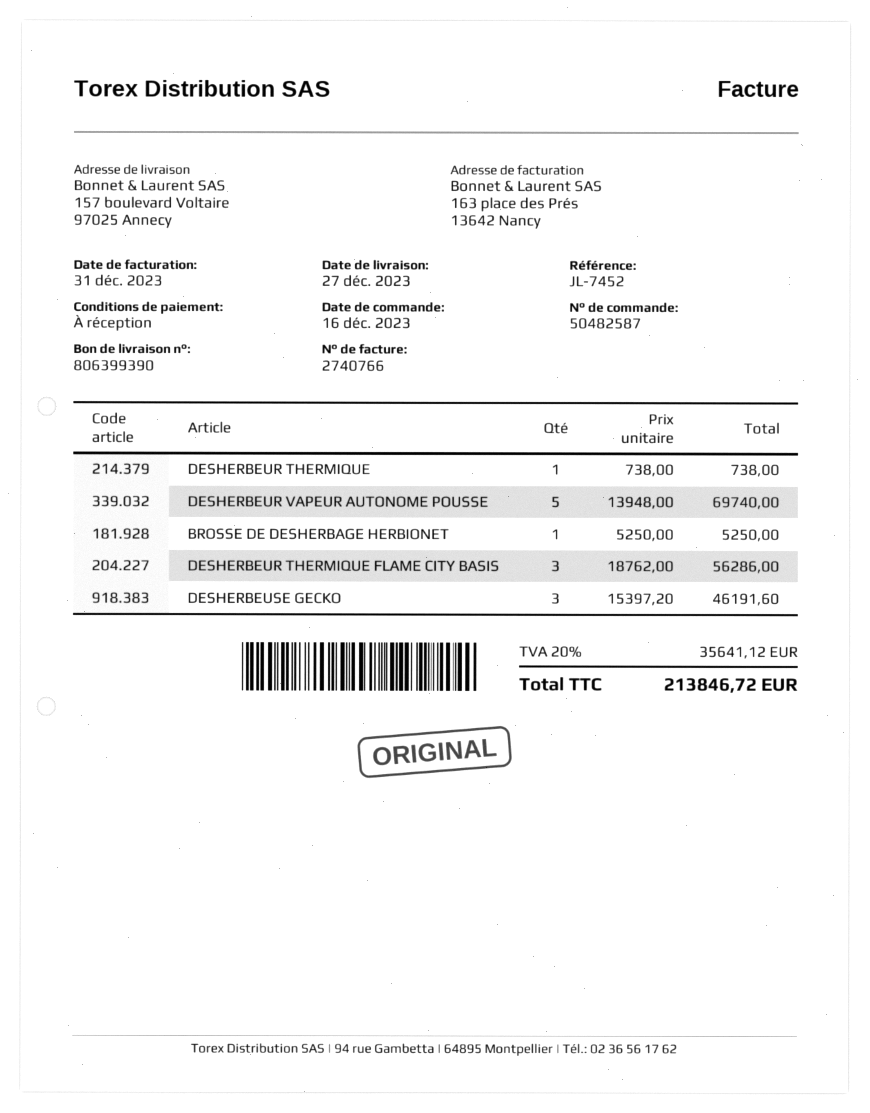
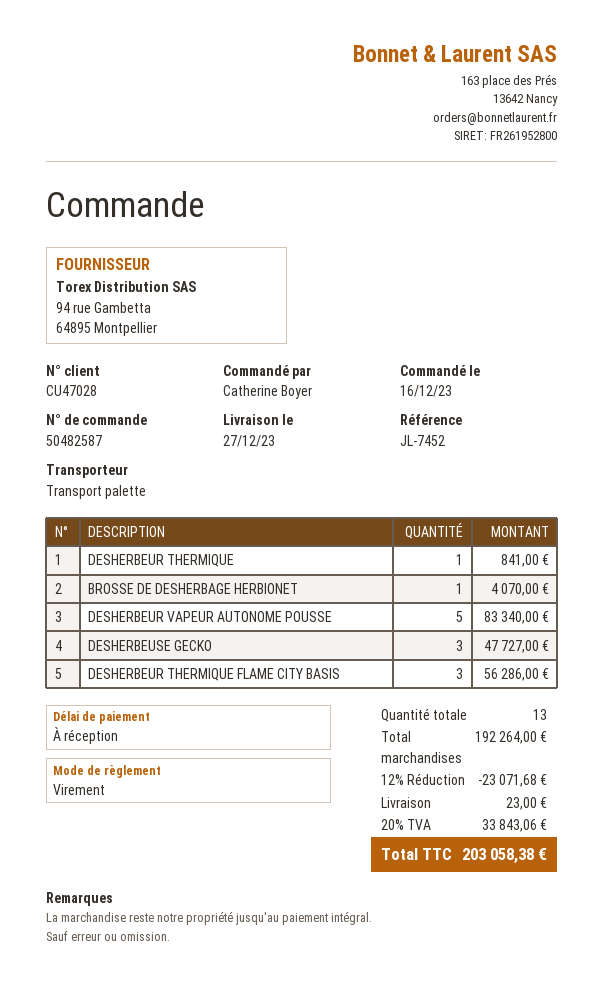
DESHERBEUR THERMIQUE: 1 for 738.00 -> 1 for 841.00
DESHERBEUR VAPEUR AUTONOME POUSSE: 5 for 69740.00 -> 5 for 83340.00
BROSSE DE DESHERBAGE HERBIONET: 1 for 5250.00 -> 1 for 4070.00
DESHERBEUSE GECKO: 3 for 46191.60 -> 3 for 47727.00
discount: none -> 12% = 23071.68
shipping: none -> 23.00
tax: 20% = 35641.12 -> 20% = 33843.06
total: 213846.72 -> 203058.38

